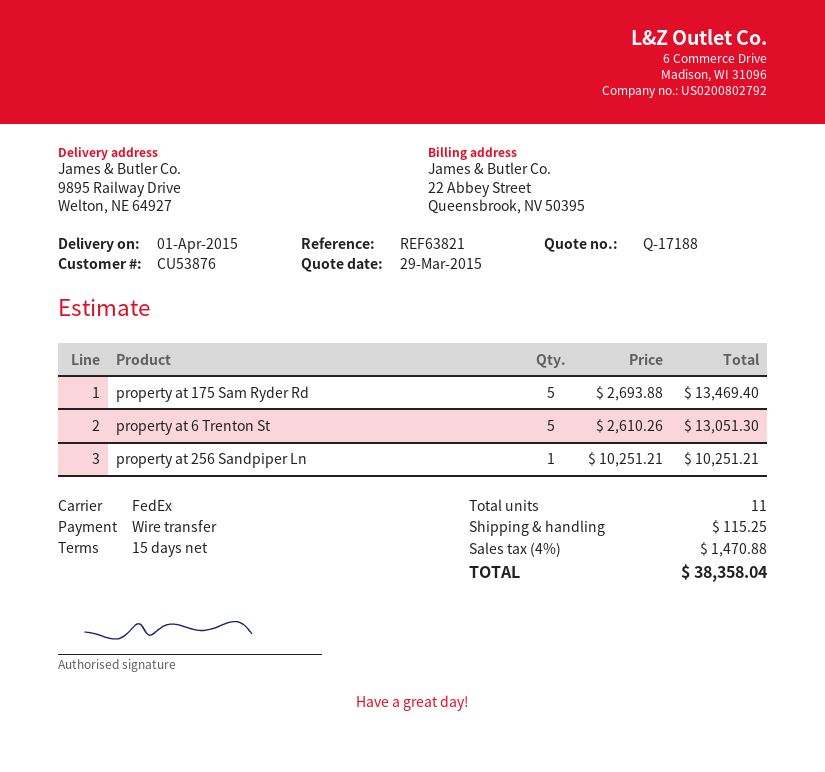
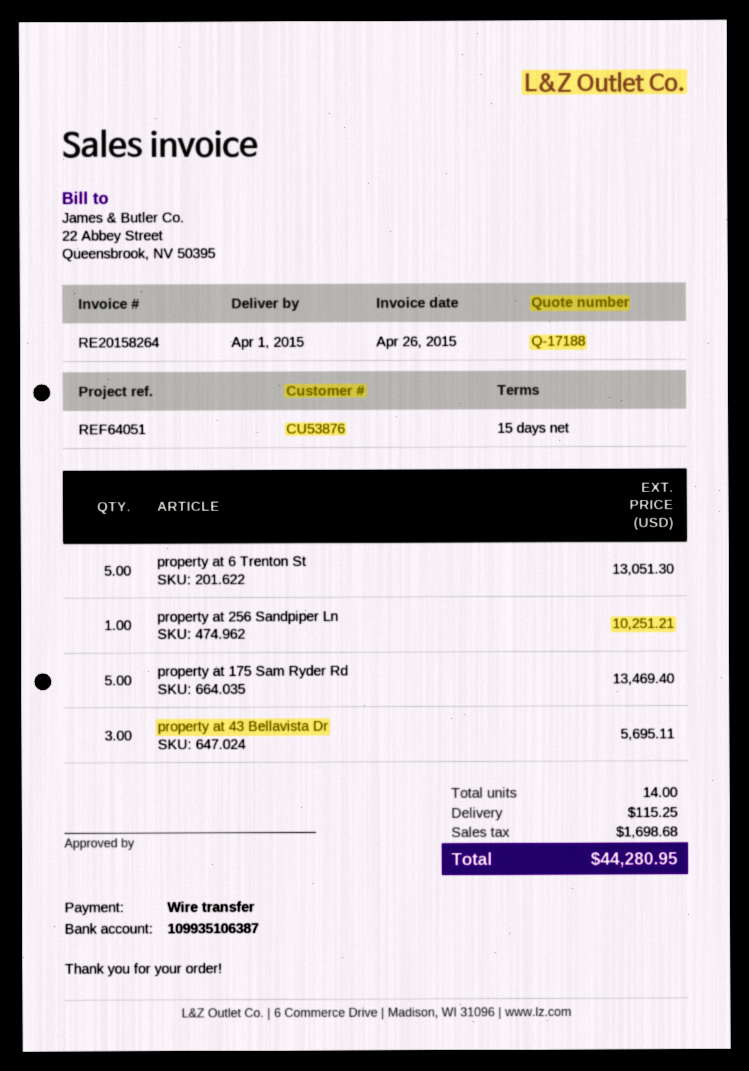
reference: REF63821 -> REF64051
property at 43 Bellavista Dr: none -> 3 for 5695.11
total quantity: 11 -> 14
tax: 1470.88 -> 1698.68
total: 38358.04 -> 44280.95

